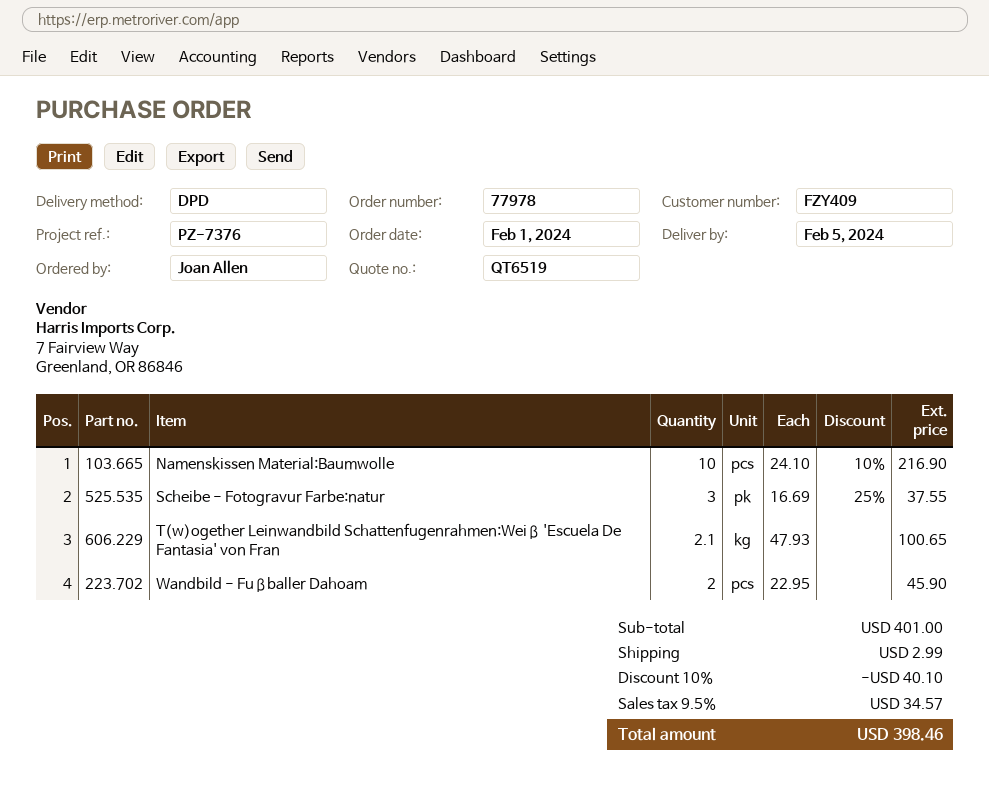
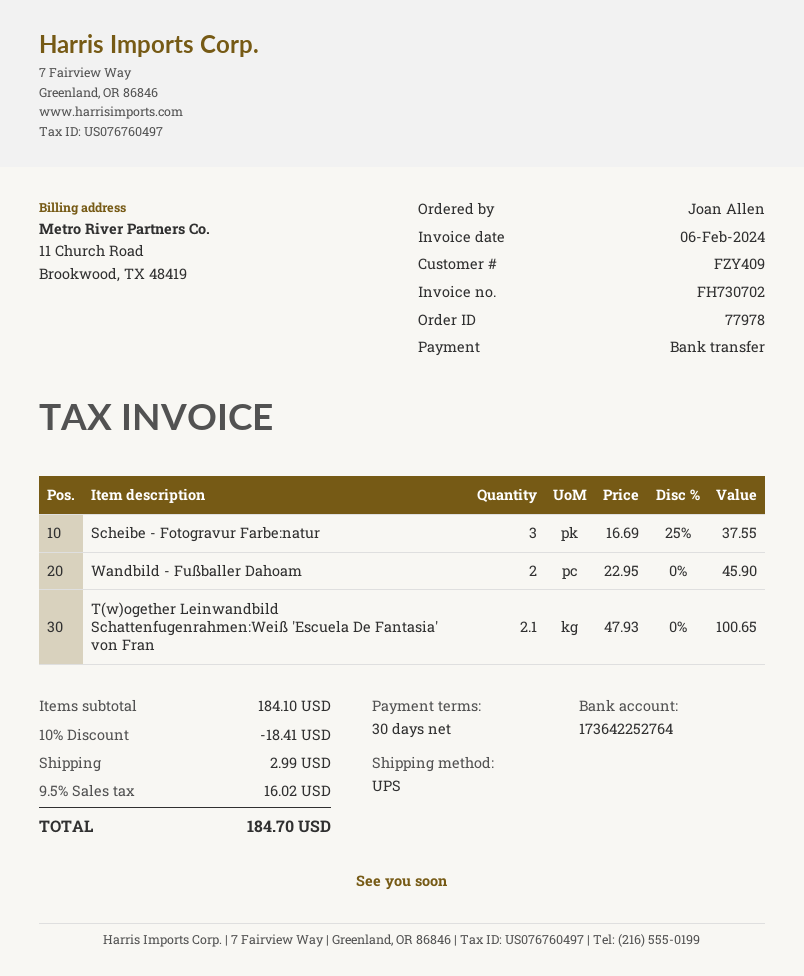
shipping method: DPD -> UPS
Namenskissen Material:Baumwolle: 10 x 24.10 - 10% = 216.90 -> none
subtotal: 401.00 -> 184.10
discount: 10% = 40.10 -> 10% = 18.41
tax: 9.5% = 34.57 -> 9.5% = 16.02
total: 398.46 -> 184.70

